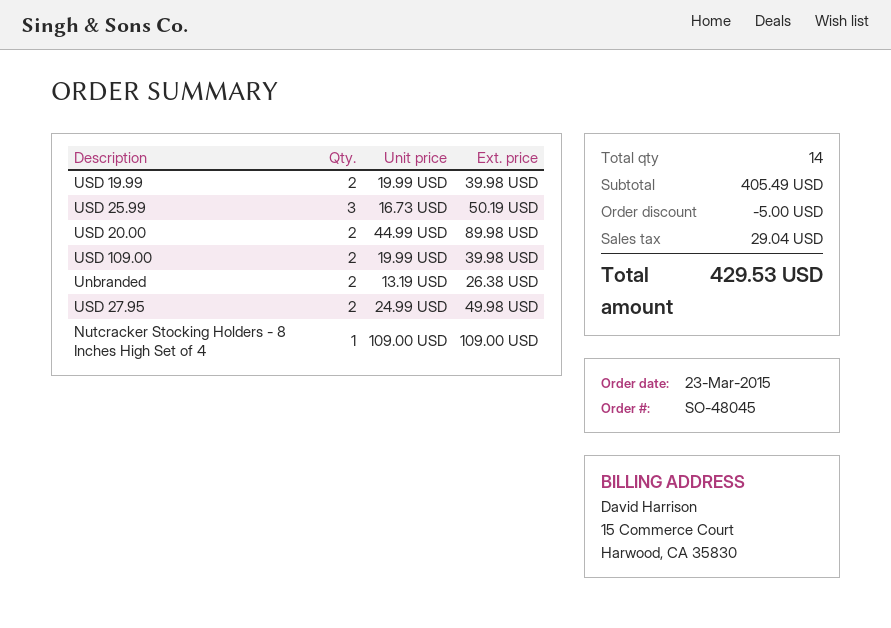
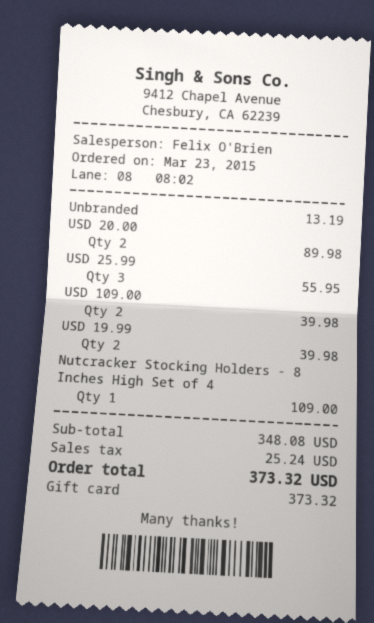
USD 25.99: 3 for 50.19 -> 3 for 55.95
Unbranded: 2 for 26.38 -> 1 for 13.19
USD 27.95: 2 for 49.98 -> none
subtotal: 405.49 -> 348.08
discount: 5.00 -> none
tax: 29.04 -> 25.24
total: 429.53 -> 373.32

